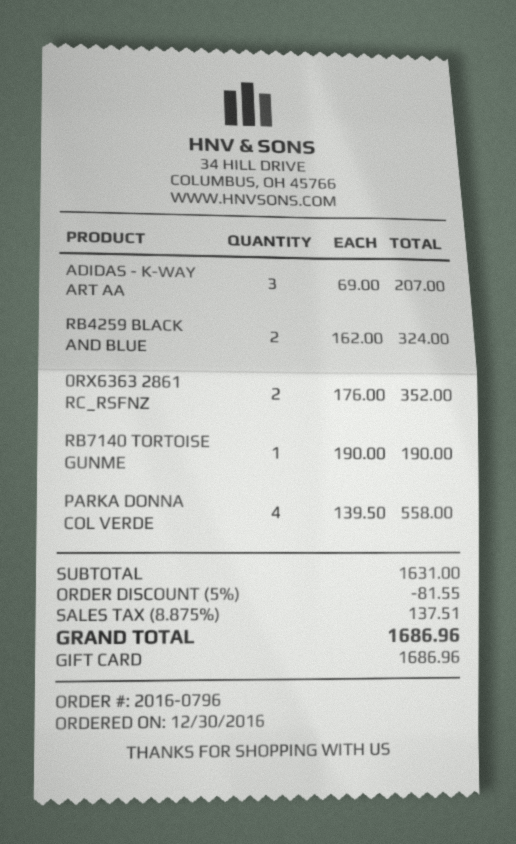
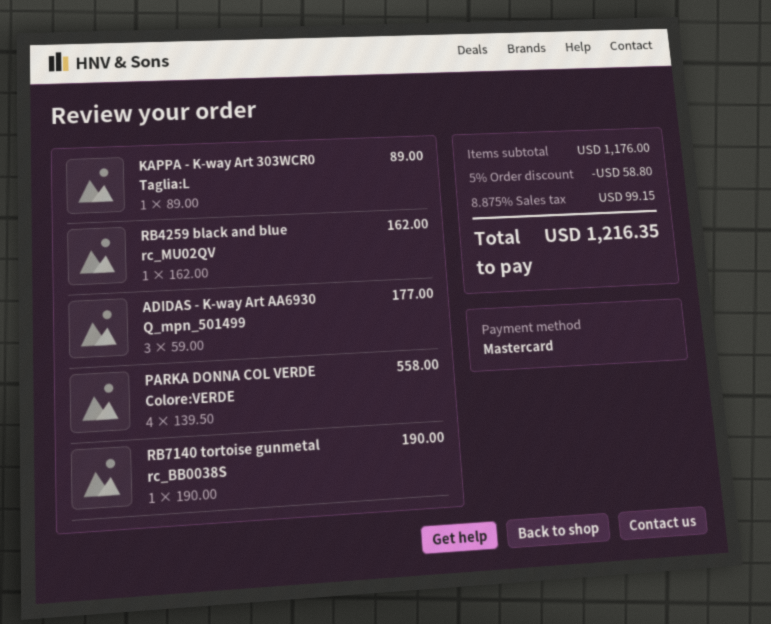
payment method: gift card -> Mastercard
ADIDAS - K-WAY ART AA: 3 x 69.00 = 207.00 -> 3 x 59.00 = 177.00
RB4259 BLACK AND BLUE: 2 x 162.00 = 324.00 -> 1 x 162.00 = 162.00
0RX6363 2861 RC_RSFNZ: 2 x 176.00 = 352.00 -> none
KAPPA - K-way Art 303WCR0 Taglia:L: none -> 1 x 89.00 = 89.00
subtotal: 1631.00 -> 1176.00
discount: 5% = 81.55 -> 5% = 58.80
tax: 8.875% = 137.51 -> 8.875% = 99.15
total: 1686.96 -> 1216.35

